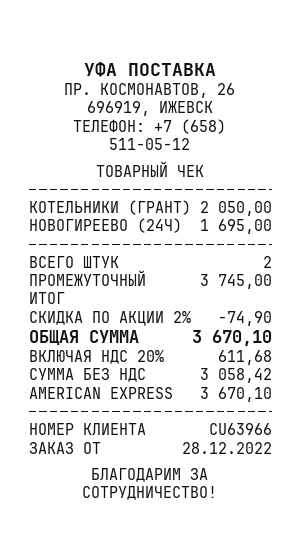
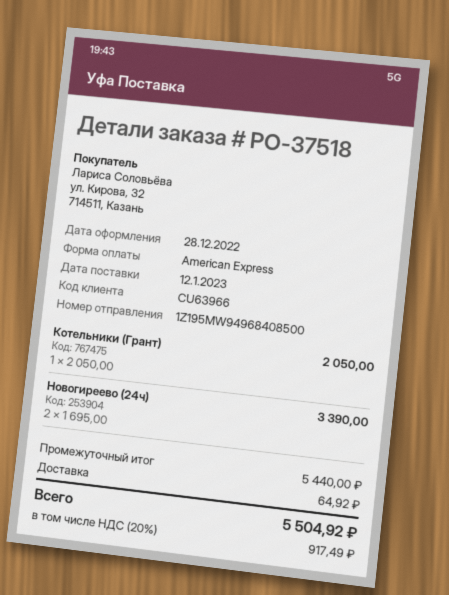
НОВОГИРЕЕВО (24Ч): 1 x 1695.00 = 1695.00 -> 2 x 1695.00 = 3390.00
subtotal: 3745.00 -> 5440.00
discount: 2% = 74.90 -> none
shipping: none -> 64.92
tax: 20% = 611.68 -> 20% = 917.49
total: 3670.10 -> 5504.92

